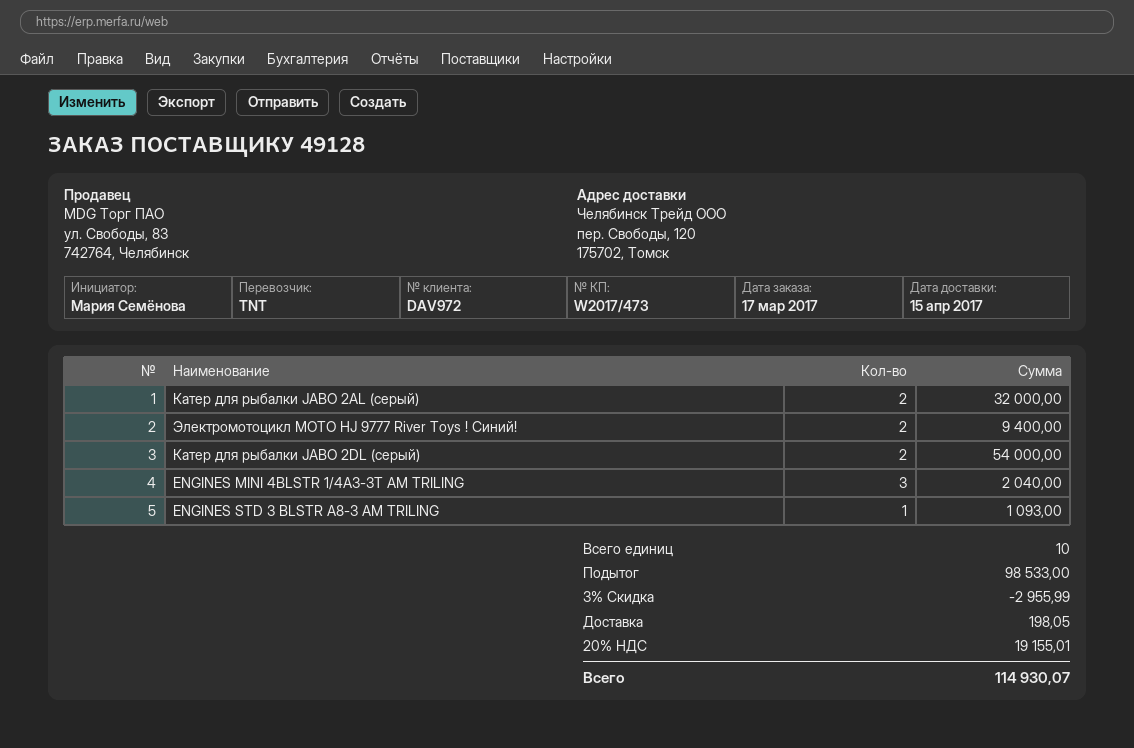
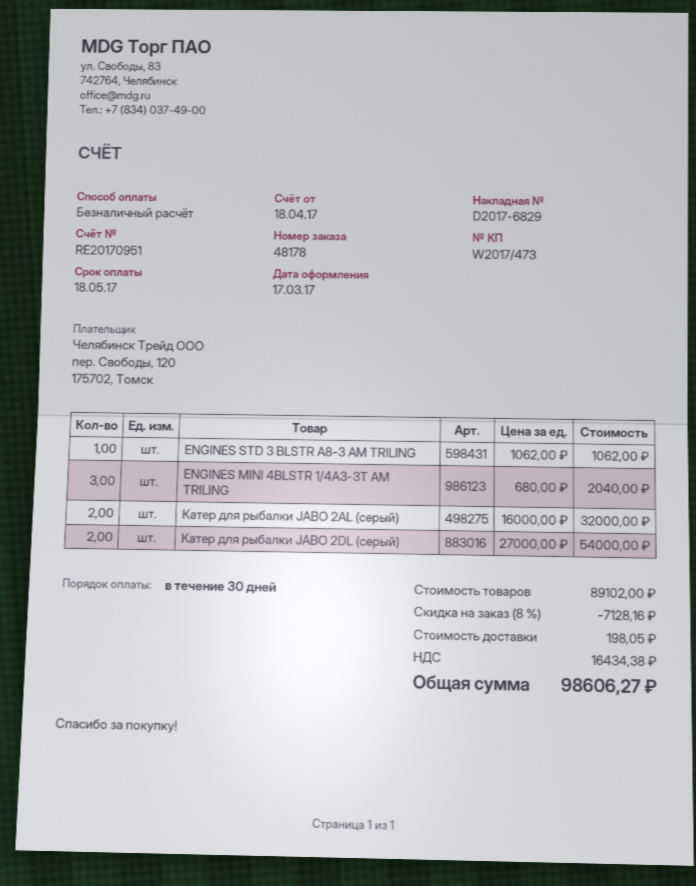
order number: 49128 -> 48178
Электромотоцикл МОТО HJ 9777 River Toys ! Синий!: 2 for 9400.00 -> none
ENGINES STD 3 BLSTR A8-3 AM TRILING: 1 for 1093.00 -> 1 for 1062.00
subtotal: 98533.00 -> 89102.00
discount: 3% = 2955.99 -> 8% = 7128.16
tax: 19155.01 -> 16434.38
total: 114930.07 -> 98606.27

